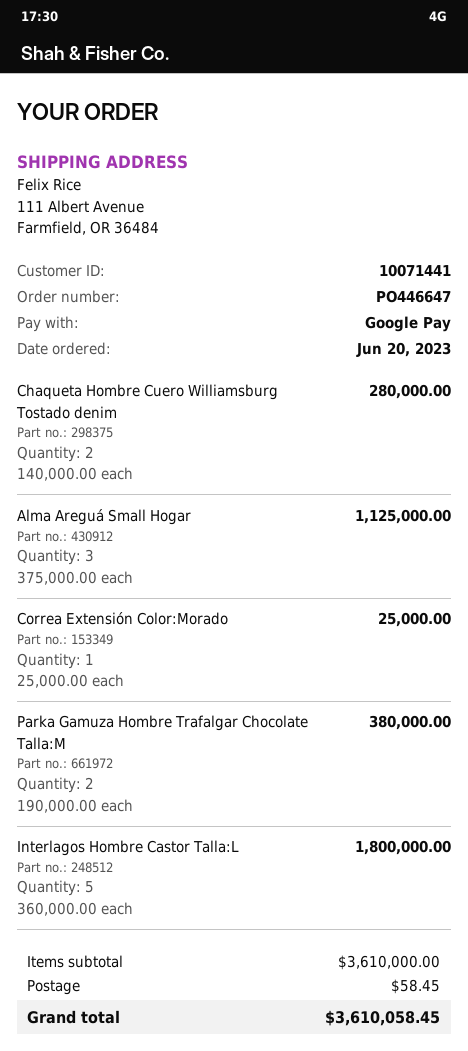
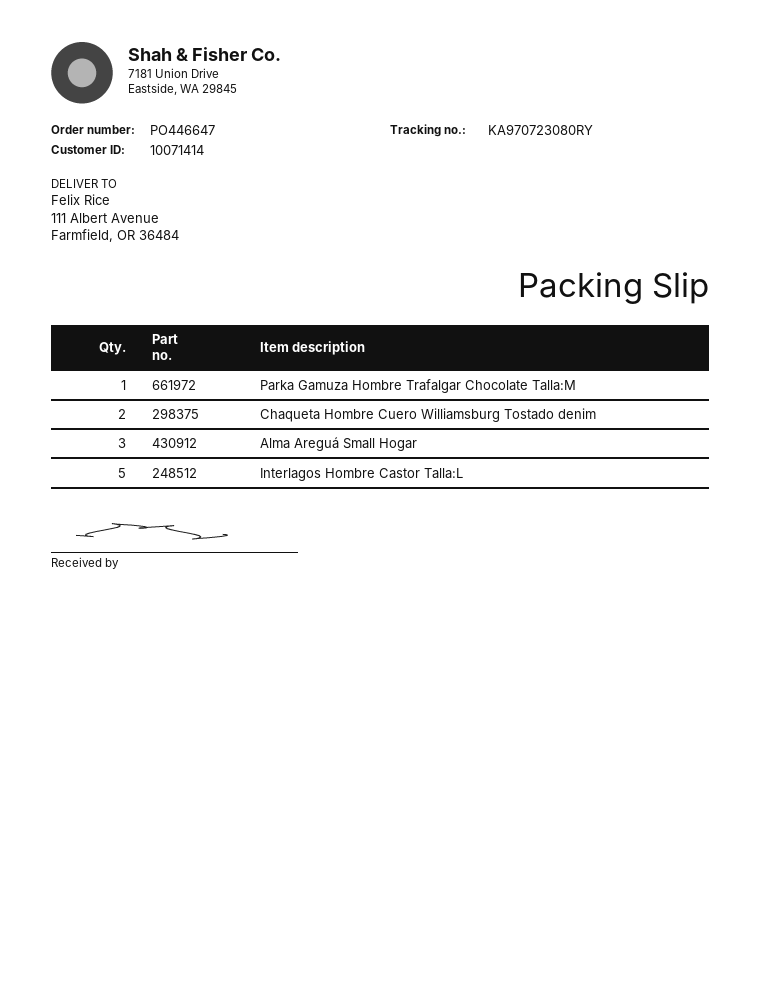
customer number: 10071441 -> 10071414
Correa Extensión Color:Morado: 1 -> none
Parka Gamuza Hombre Trafalgar Chocolate Talla:M: 2 -> 1

